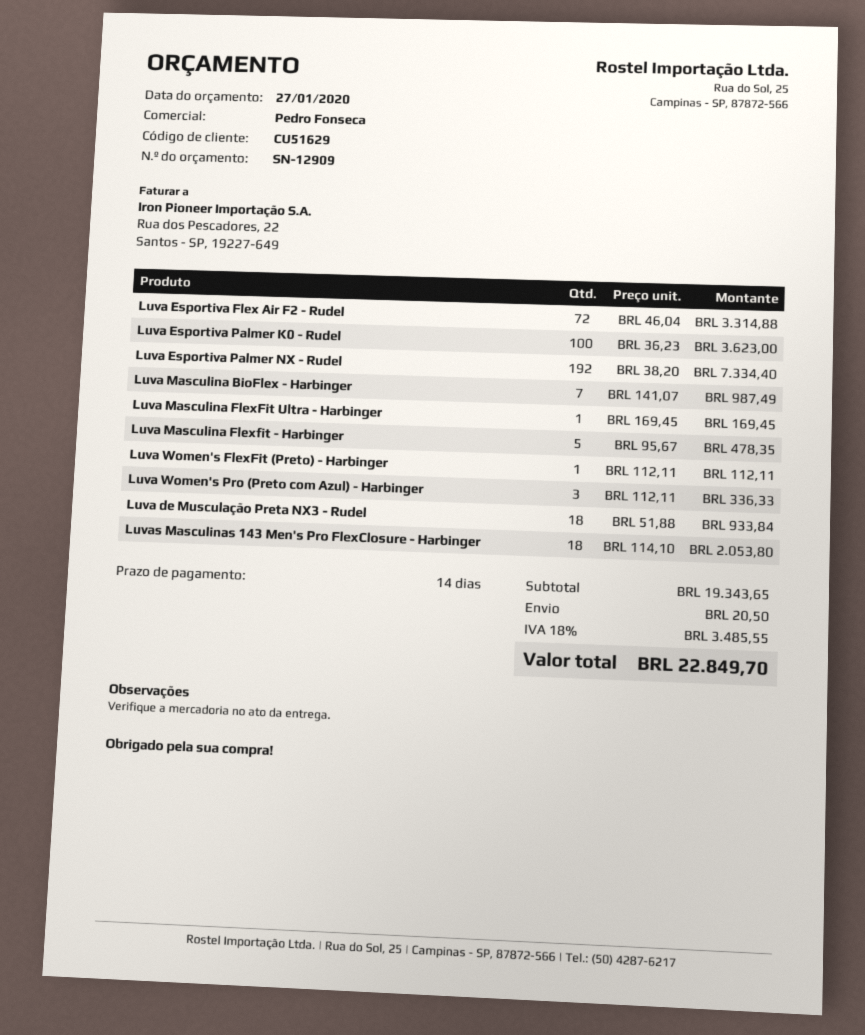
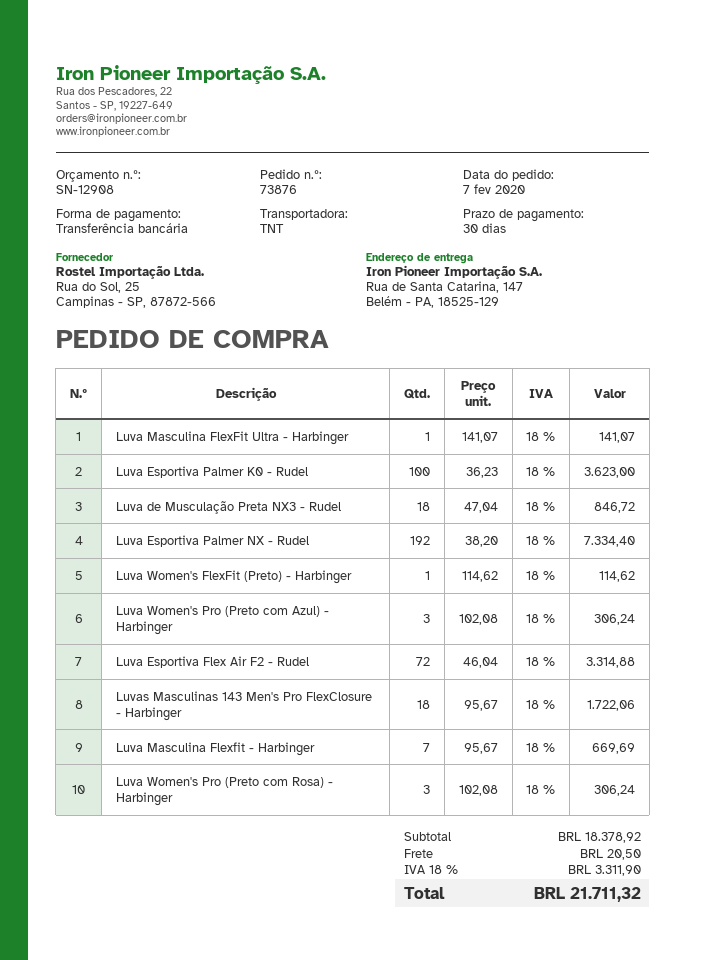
quote number: SN-12909 -> SN-12908
payment terms: 14 days -> 30 days
Luva Masculina BioFlex - Harbinger: 7 x 141.07 = 987.49 -> none
Luva Masculina FlexFit Ultra - Harbinger: 1 x 169.45 = 169.45 -> 1 x 141.07 = 141.07
Luva Masculina Flexfit - Harbinger: 5 x 95.67 = 478.35 -> 7 x 95.67 = 669.69
Luva Women's FlexFit (Preto) - Harbinger: 1 x 112.11 = 112.11 -> 1 x 114.62 = 114.62
Luva Women's Pro (Preto com Azul) - Harbinger: 3 x 112.11 = 336.33 -> 3 x 102.08 = 306.24
Luva de Musculação Preta NX3 - Rudel: 18 x 51.88 = 933.84 -> 18 x 47.04 = 846.72
Luvas Masculinas 143 Men's Pro FlexClosure - Harbinger: 18 x 114.10 = 2053.80 -> 18 x 95.67 = 1722.06
Luva Women's Pro (Preto com Rosa) - Harbinger: none -> 3 x 102.08 = 306.24
subtotal: 19343.65 -> 18378.92
tax: 18% = 3485.55 -> 18% = 3311.90
total: 22849.70 -> 21711.32

